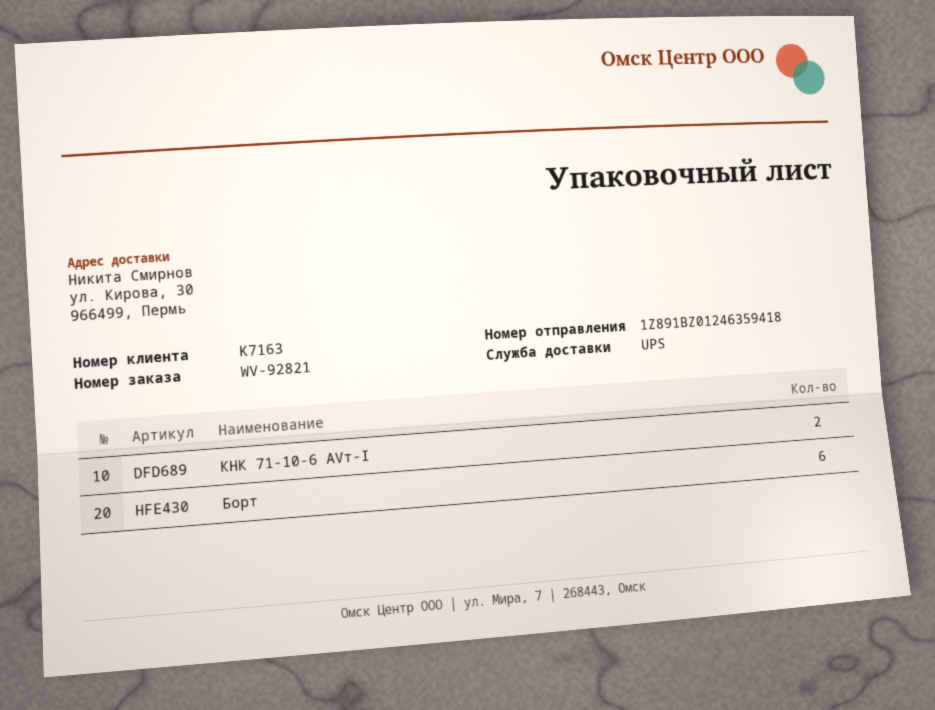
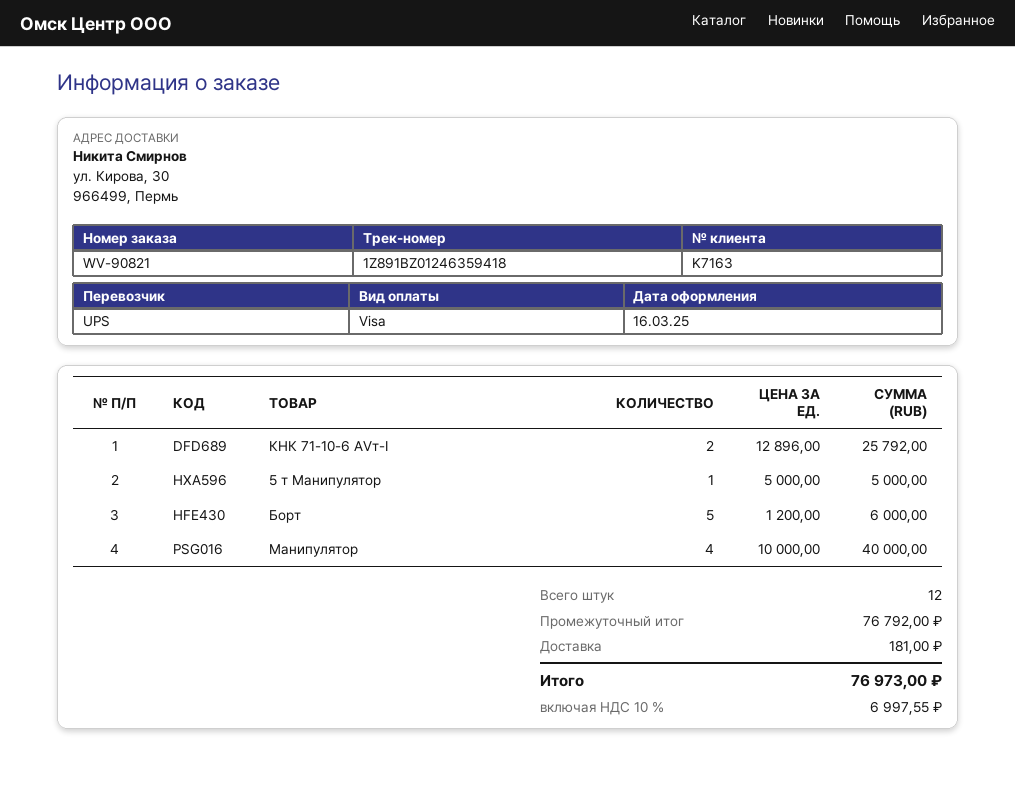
order number: WV-92821 -> WV-90821
Борт: 6 -> 5
5 т Манипулятор: none -> 1
Манипулятор: none -> 4

